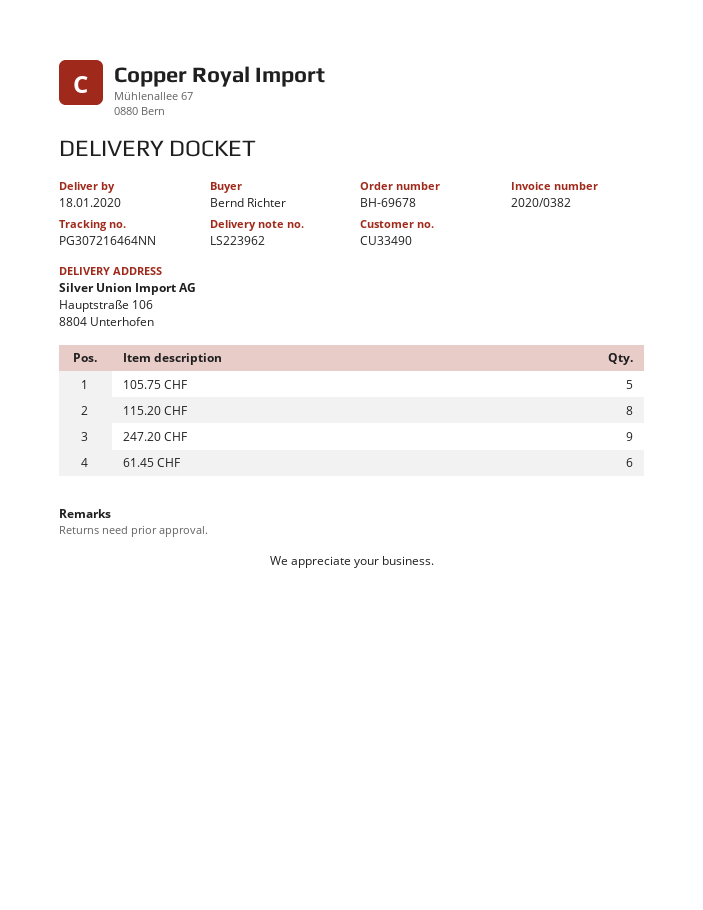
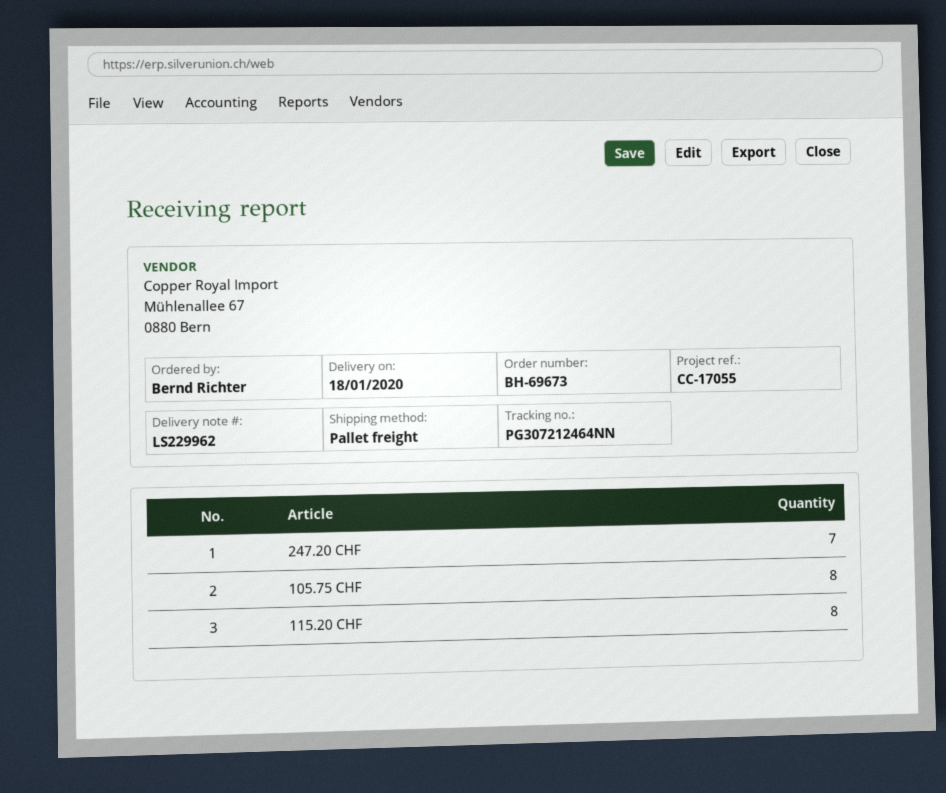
order number: BH-69678 -> BH-69673
delivery note number: LS223962 -> LS229962
tracking number: PG307216464NN -> PG307212464NN
105.75 CHF: 5 -> 8
247.20 CHF: 9 -> 7
61.45 CHF: 6 -> none

